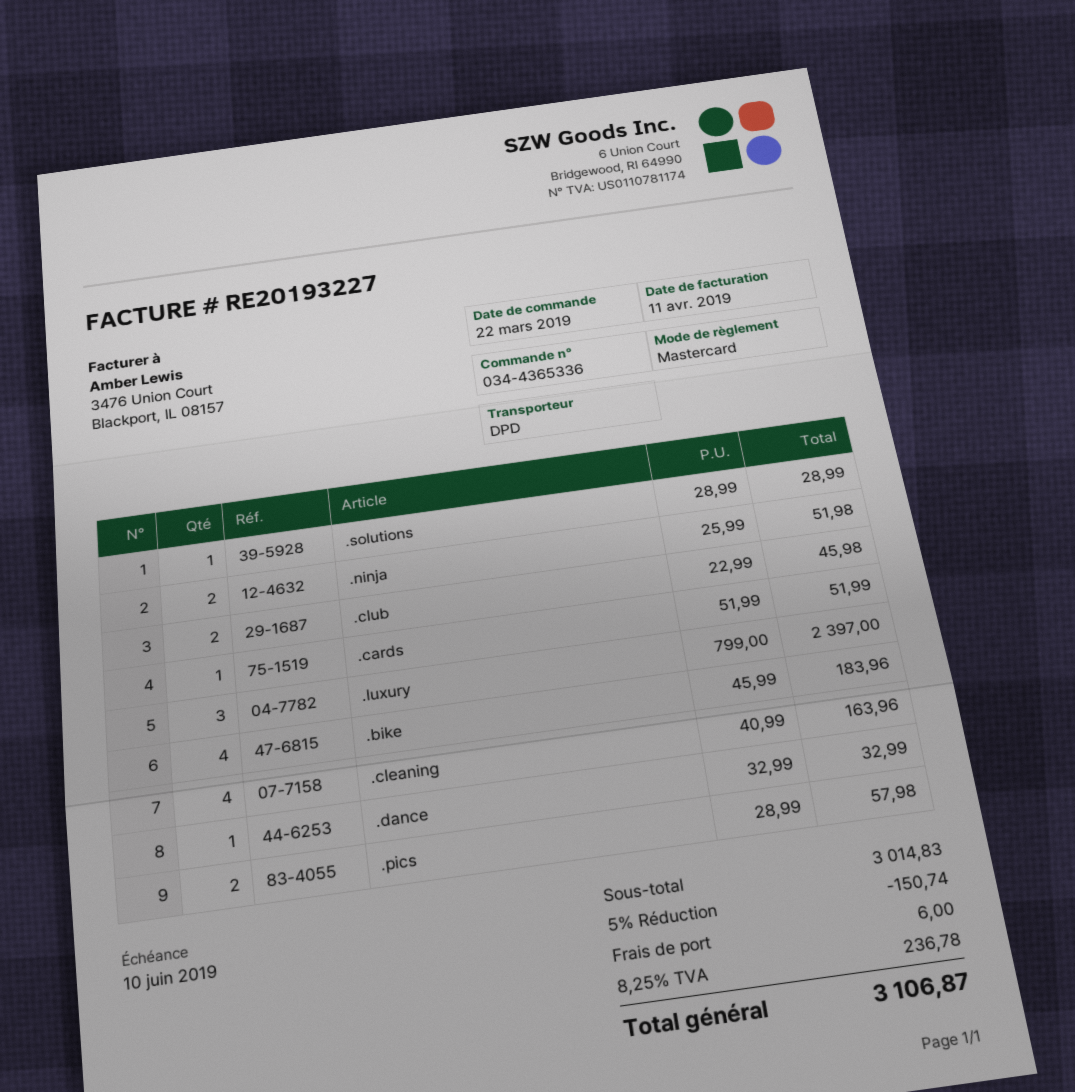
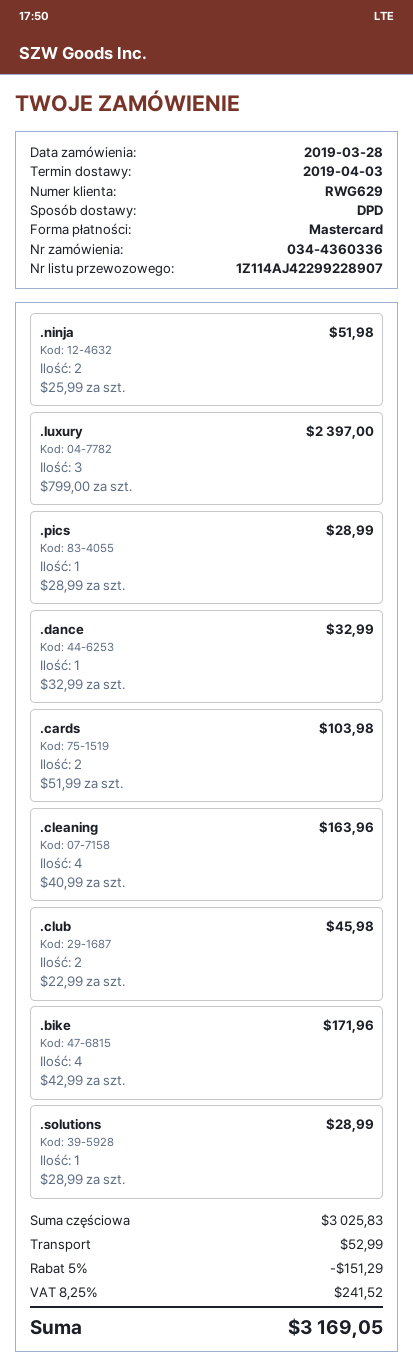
order number: 034-4365336 -> 034-4360336
order date: 2019-03-22 -> 2019-03-28
.cards: 1 x 51.99 = 51.99 -> 2 x 51.99 = 103.98
.bike: 4 x 45.99 = 183.96 -> 4 x 42.99 = 171.96
.pics: 2 x 28.99 = 57.98 -> 1 x 28.99 = 28.99
subtotal: 3014.83 -> 3025.83
discount: 5% = 150.74 -> 5% = 151.29
shipping: 6.00 -> 52.99
tax: 8.25% = 236.78 -> 8.25% = 241.52
total: 3106.87 -> 3169.05

